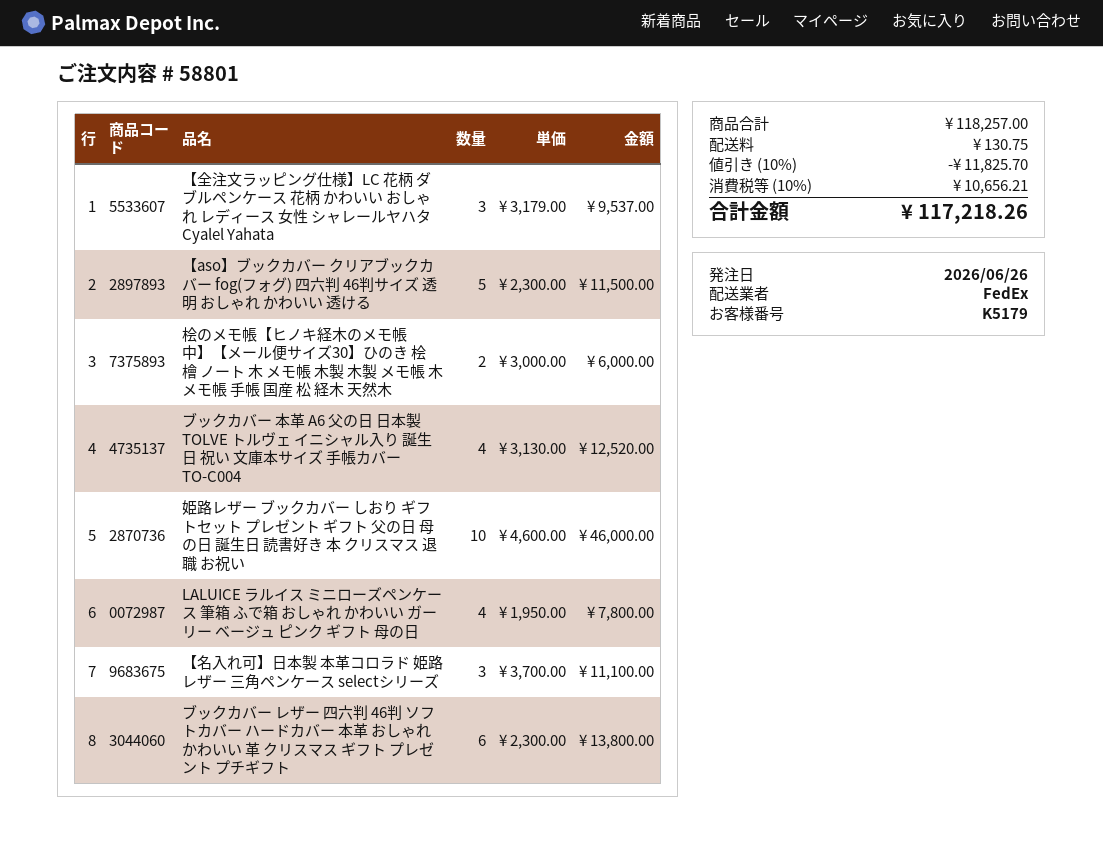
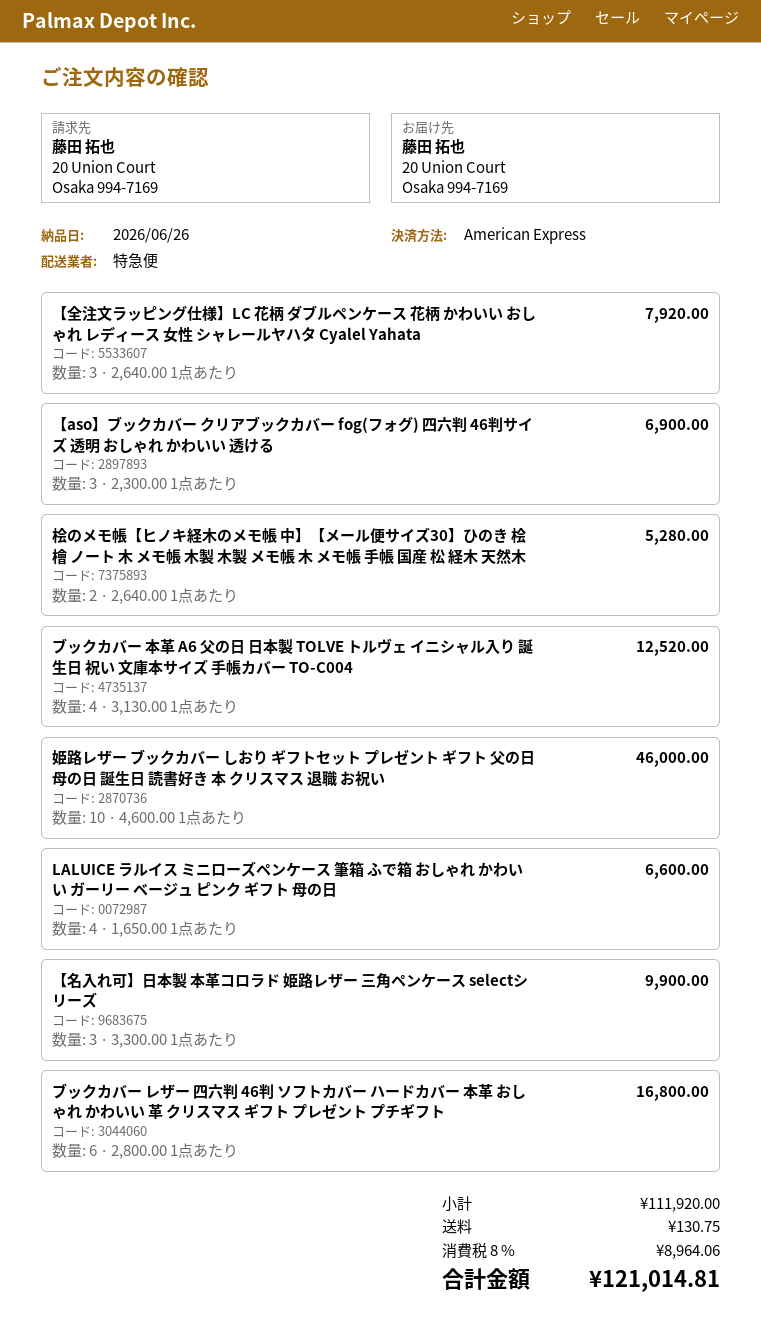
shipping method: FedEx -> express
【全注文ラッピング仕様】LC 花柄 ダブルペンケース 花柄 かわいい おしゃれ レディース 女性 シャレールヤハタ Cyalel Yahata: 3 x 3179.00 = 9537.00 -> 3 x 2640.00 = 7920.00
【aso】ブックカバー クリアブックカバー fog(フォグ) 四六判 46判サイズ 透明 おしゃれ かわいい 透ける: 5 x 2300.00 = 11500.00 -> 3 x 2300.00 = 6900.00
桧のメモ帳【ヒノキ経木のメモ帳 中】【メール便サイズ30】ひのき 桧 檜 ノート 木 メモ帳 木製 木製 メモ帳 木 メモ帳 手帳 国産 松 経木 天然木: 2 x 3000.00 = 6000.00 -> 2 x 2640.00 = 5280.00
LALUICE ラルイス ミニローズペンケース 筆箱 ふで箱 おしゃれ かわいい ガーリー ベージュ ピンク ギフト 母の日: 4 x 1950.00 = 7800.00 -> 4 x 1650.00 = 6600.00
【名入れ可】日本製 本革コロラド 姫路レザー 三角ペンケース selectシリーズ: 3 x 3700.00 = 11100.00 -> 3 x 3300.00 = 9900.00
ブックカバー レザー 四六判 46判 ソフトカバー ハードカバー 本革 おしゃれ かわいい 革 クリスマス ギフト プレゼント プチギフト: 6 x 2300.00 = 13800.00 -> 6 x 2800.00 = 16800.00
subtotal: 118257.00 -> 111920.00
discount: 10% = 11825.70 -> none
tax: 10% = 10656.21 -> 8% = 8964.06
total: 117218.26 -> 121014.81

